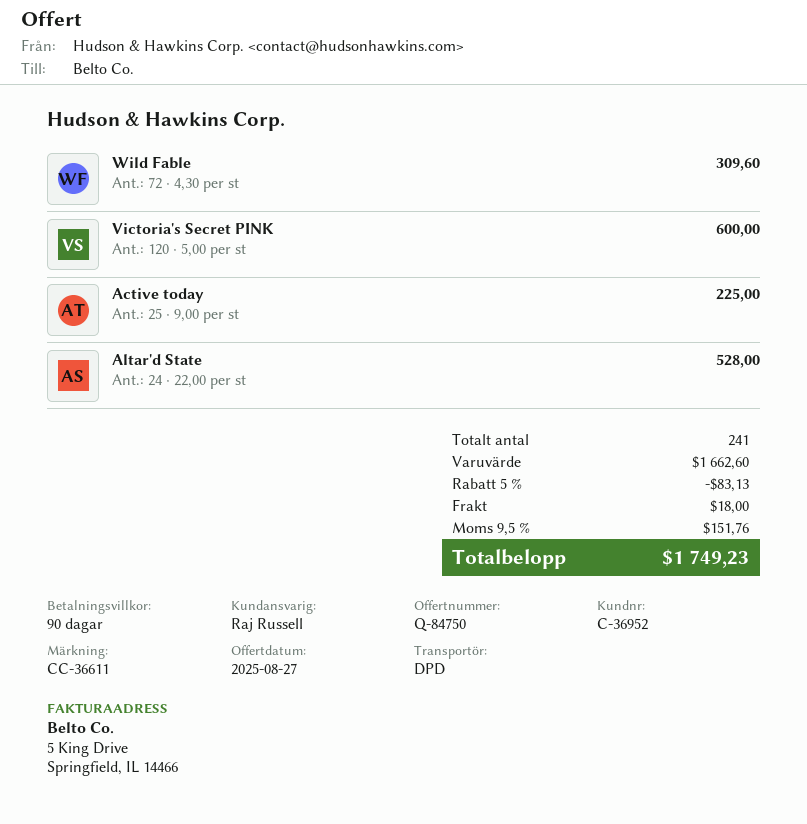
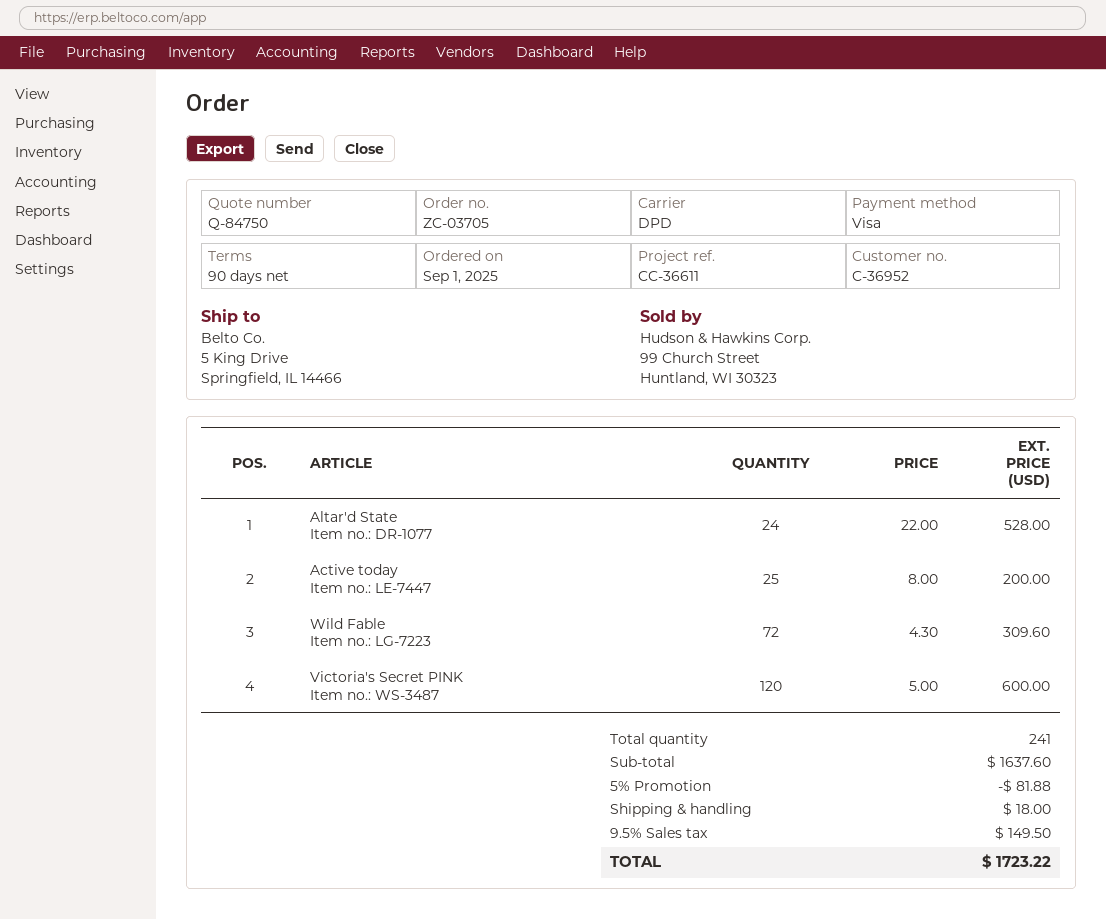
Active today: 25 x 9.00 = 225.00 -> 25 x 8.00 = 200.00
subtotal: 1662.60 -> 1637.60
discount: 5% = 83.13 -> 5% = 81.88
tax: 9.5% = 151.76 -> 9.5% = 149.50
total: 1749.23 -> 1723.22

